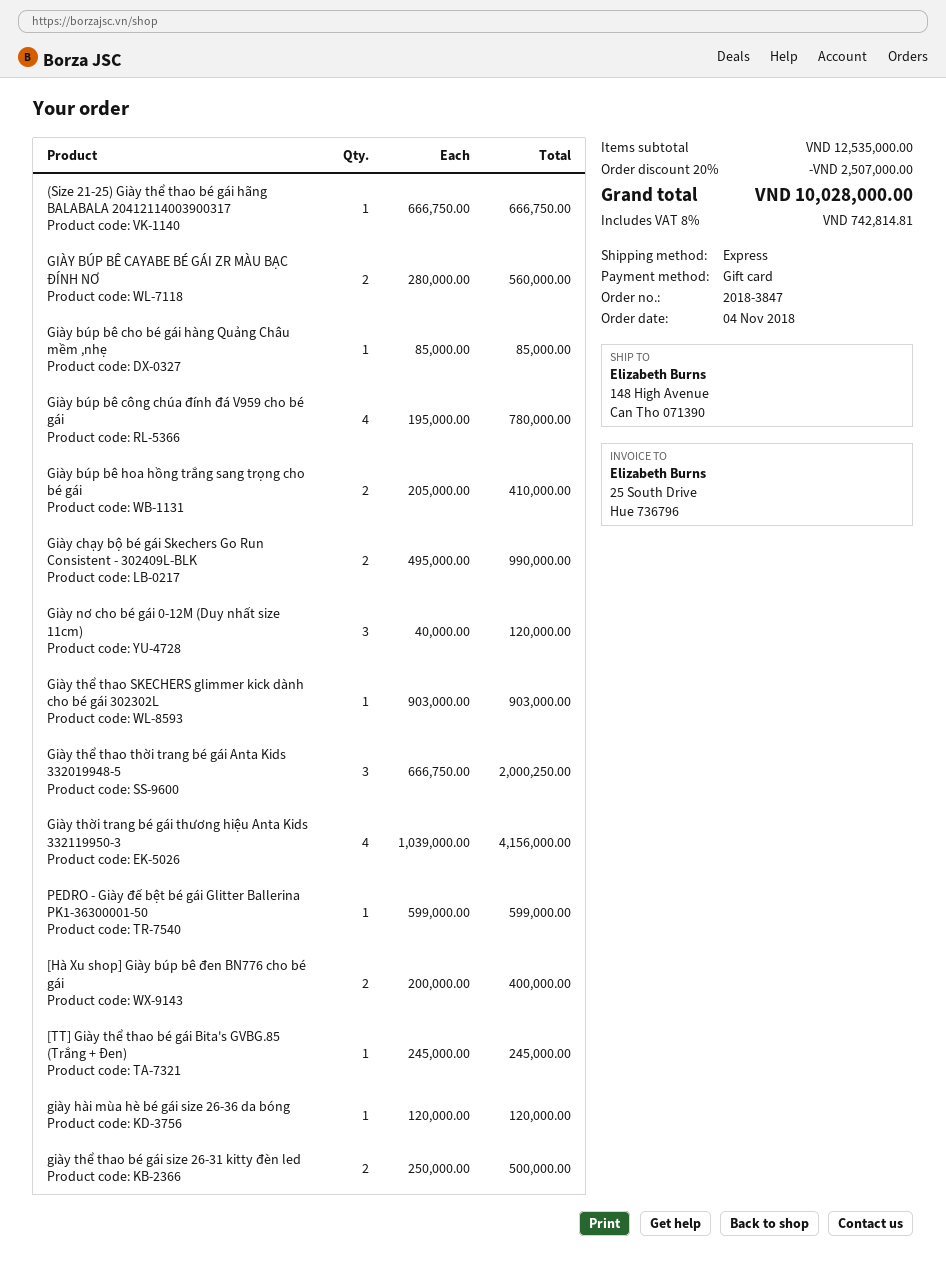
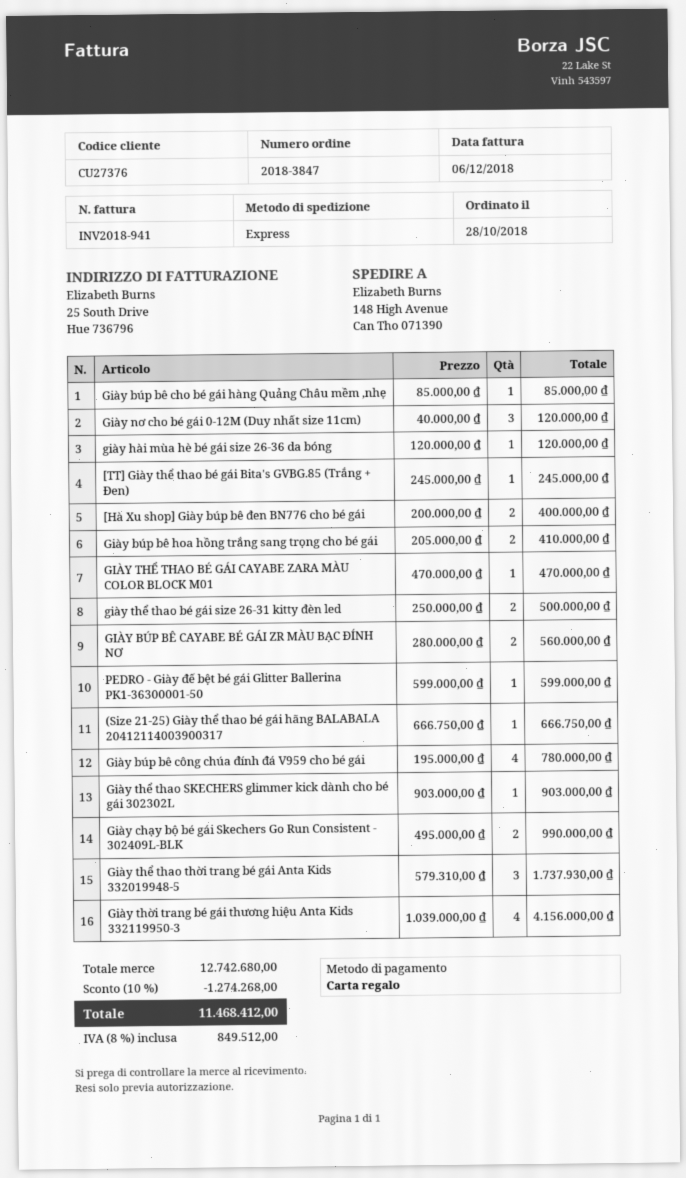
order date: 2018-11-04 -> 2018-10-28
Giày thể thao thời trang bé gái Anta Kids 332019948-5: 3 x 666750.00 = 2000250.00 -> 3 x 579310.00 = 1737930.00
GIÀY THỂ THAO BÉ GÁI CAYABE ZARA MÀU COLOR BLOCK M01: none -> 1 x 470000.00 = 470000.00
subtotal: 12535000.00 -> 12742680.00
discount: 20% = 2507000.00 -> 10% = 1274268.00
tax: 8% = 742814.81 -> 8% = 849512.00
total: 10028000.00 -> 11468412.00

